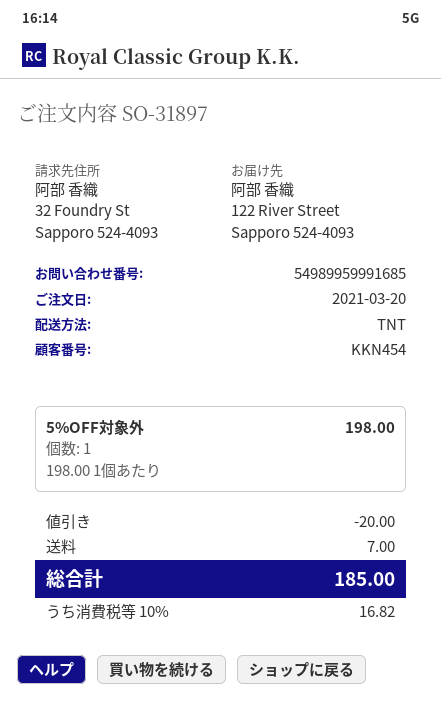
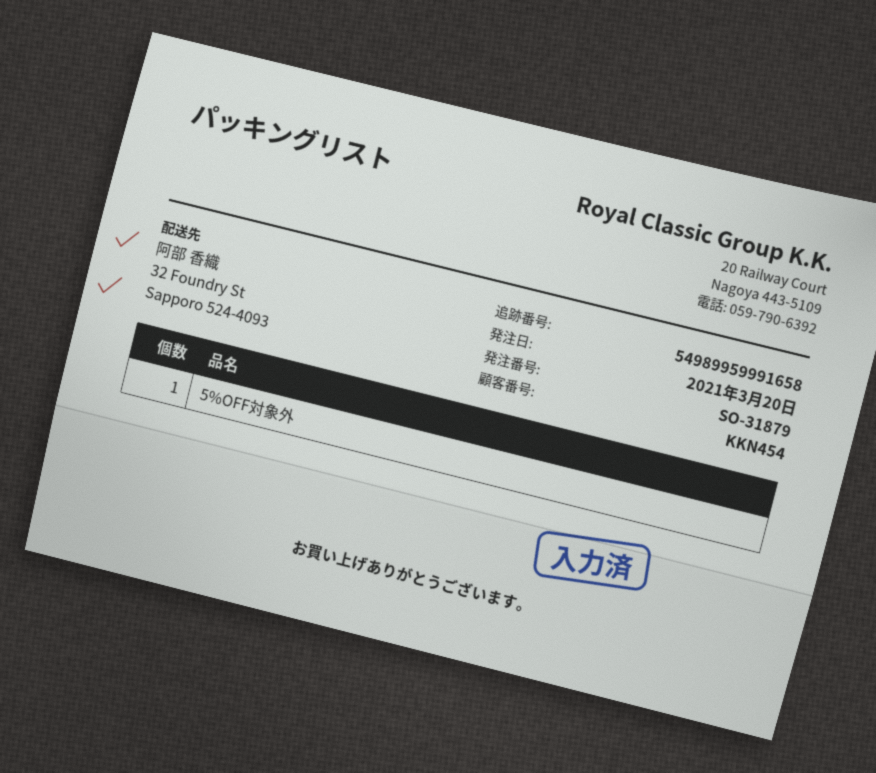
order number: SO-31897 -> SO-31879
tracking number: 54989959991685 -> 54989959991658
ship to: 122 River Street, Sapporo 524-4093 -> 32 Foundry St, Sapporo 524-4093

